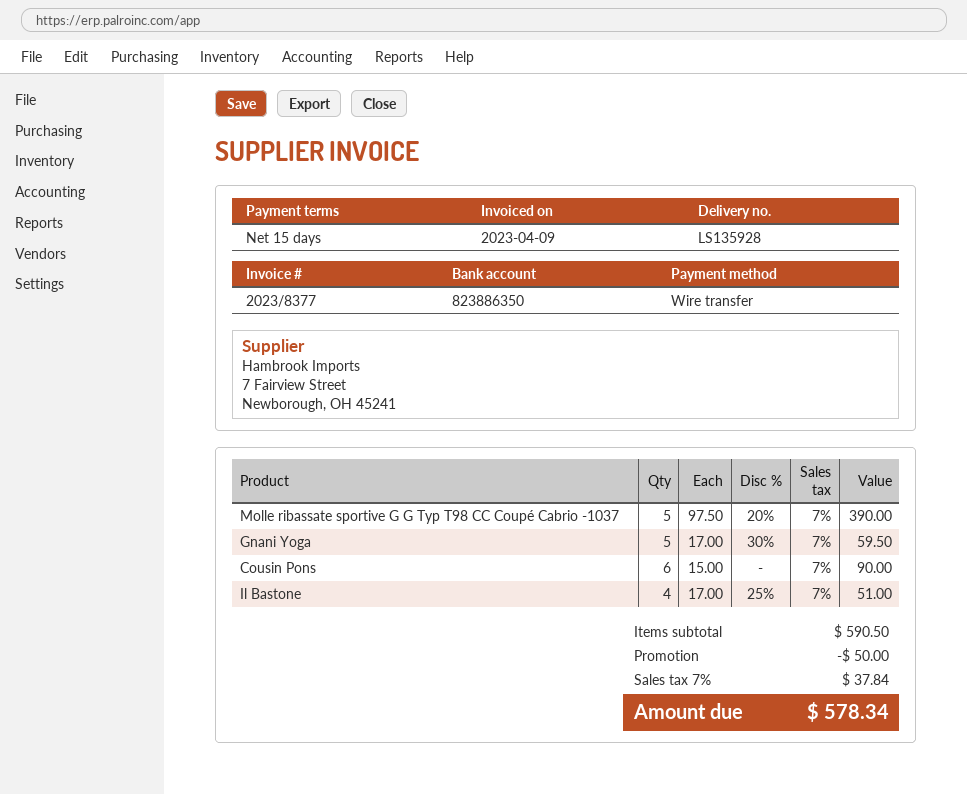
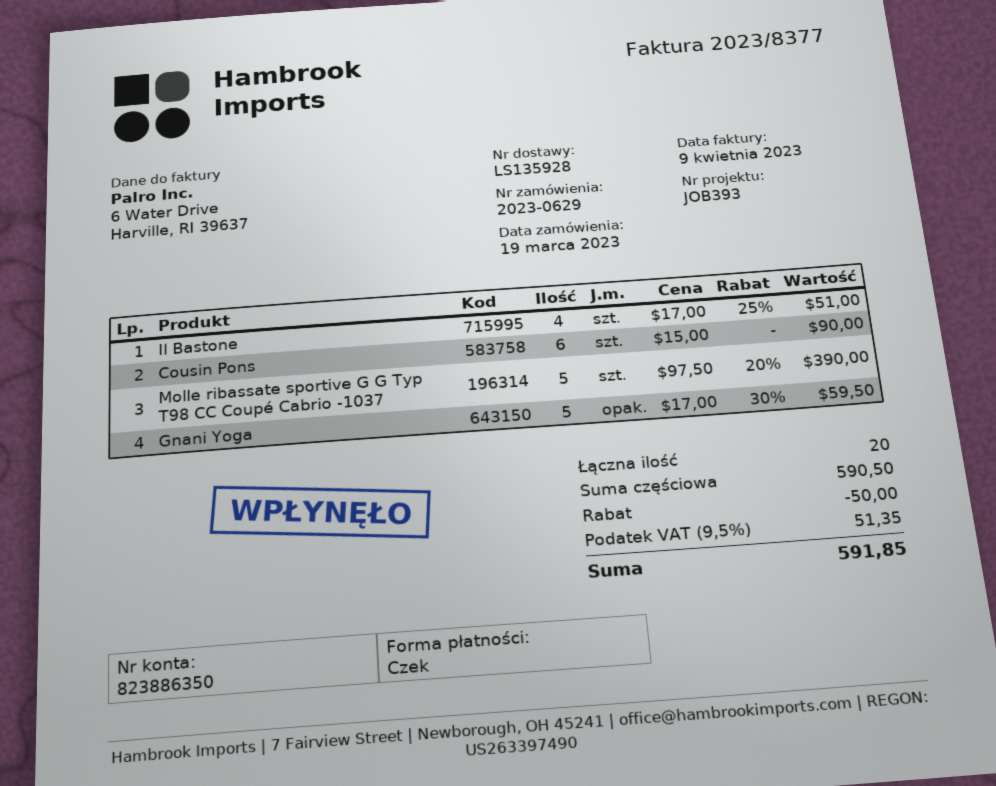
payment method: bank transfer -> cheque
tax: 7% = 37.84 -> 9.5% = 51.35
total: 578.34 -> 591.85

